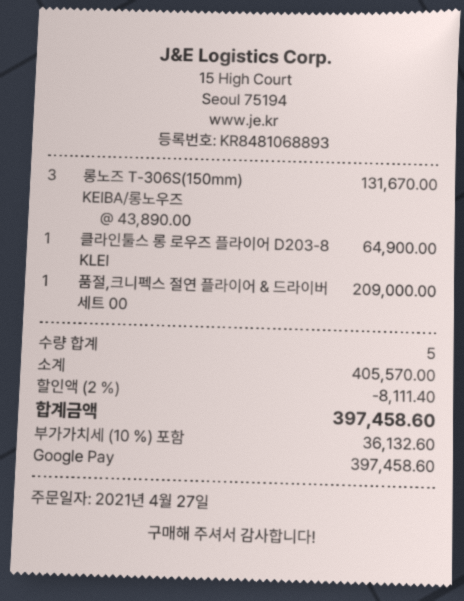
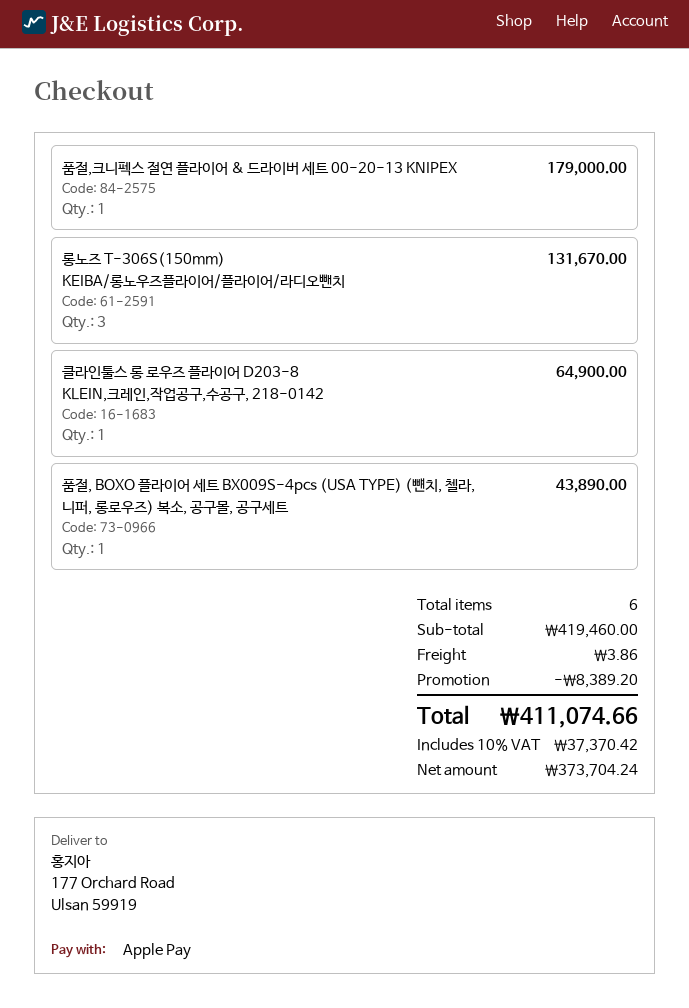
payment method: Google Pay -> Apple Pay
품절,크니펙스 절연 플라이어 & 드라이버 세트 00: 1 for 209000.00 -> 1 for 179000.00
품절, BOXO 플라이어 세트 BX009S-4pcs (USA TYPE) (뺸치, 첼라, 니퍼, 롱로우즈) 복소, 공구몰, 공구세트: none -> 1 for 43890.00
total quantity: 5 -> 6
subtotal: 405570.00 -> 419460.00
discount: 8111.40 -> 8389.20
shipping: none -> 3.86
tax: 10% = 36132.60 -> 10% = 37370.42
total: 397458.60 -> 411074.66

